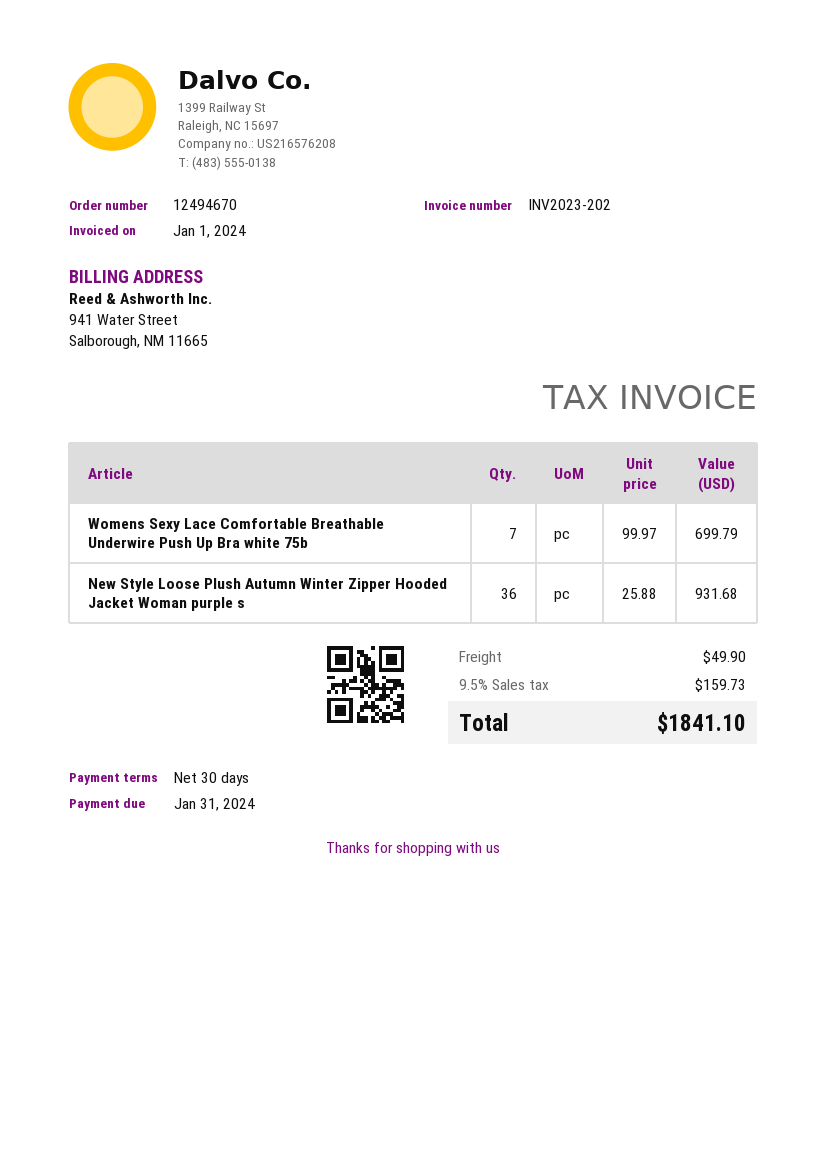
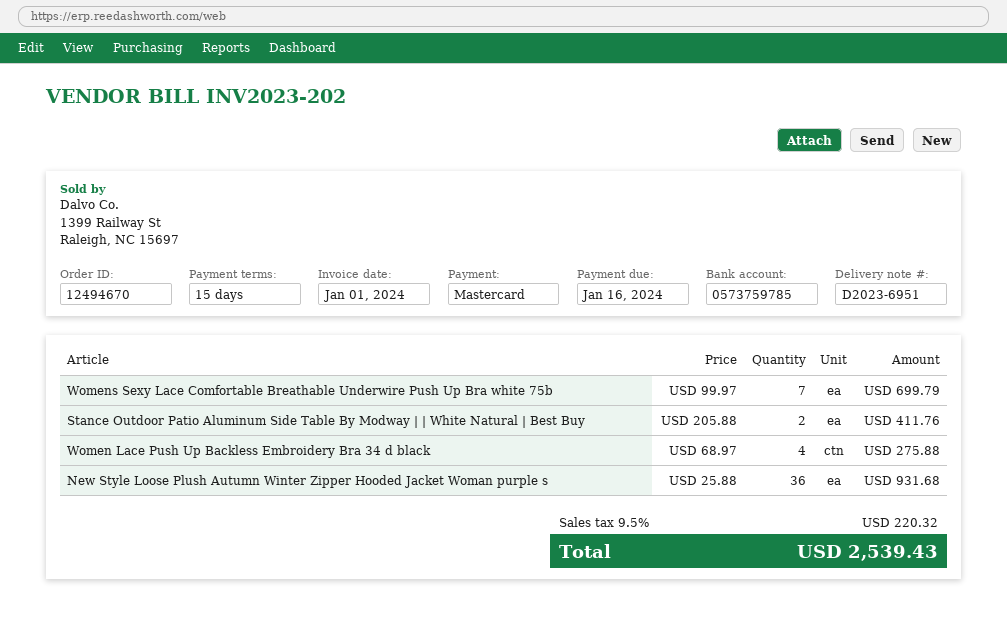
payment terms: 30 days -> 15 days
due date: 2024-01-31 -> 2024-01-16
Stance Outdoor Patio Aluminum Side Table By Modway | | White Natural | Best Buy: none -> 2 x 205.88 = 411.76
Women Lace Push Up Backless Embroidery Bra 34 d black: none -> 4 x 68.97 = 275.88
shipping: 49.90 -> none
tax: 9.5% = 159.73 -> 9.5% = 220.32
total: 1841.10 -> 2539.43

